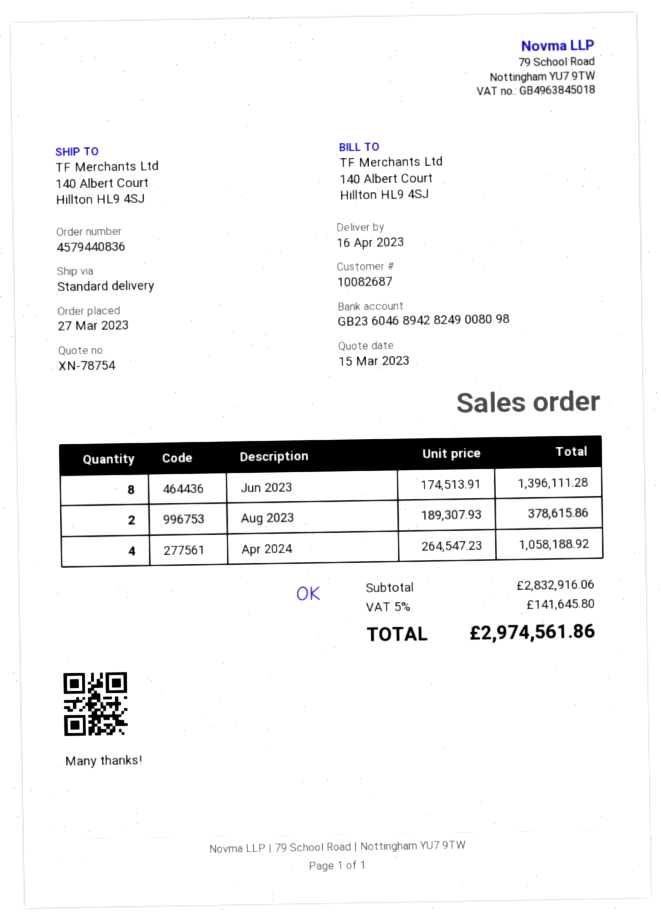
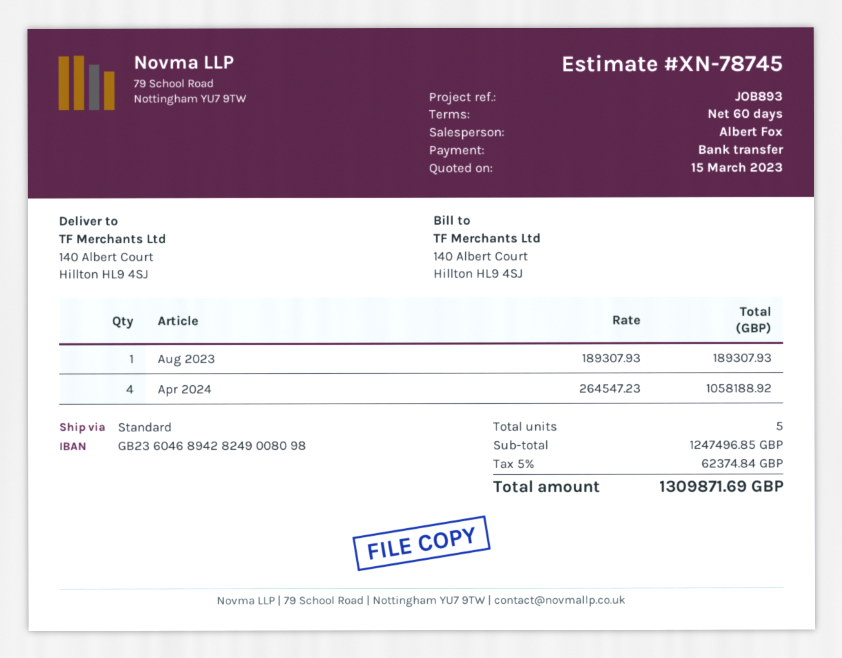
quote number: XN-78754 -> XN-78745
Jun 2023: 8 x 174513.91 = 1396111.28 -> none
Aug 2023: 2 x 189307.93 = 378615.86 -> 1 x 189307.93 = 189307.93
subtotal: 2832916.06 -> 1247496.85
tax: 5% = 141645.80 -> 5% = 62374.84
total: 2974561.86 -> 1309871.69

